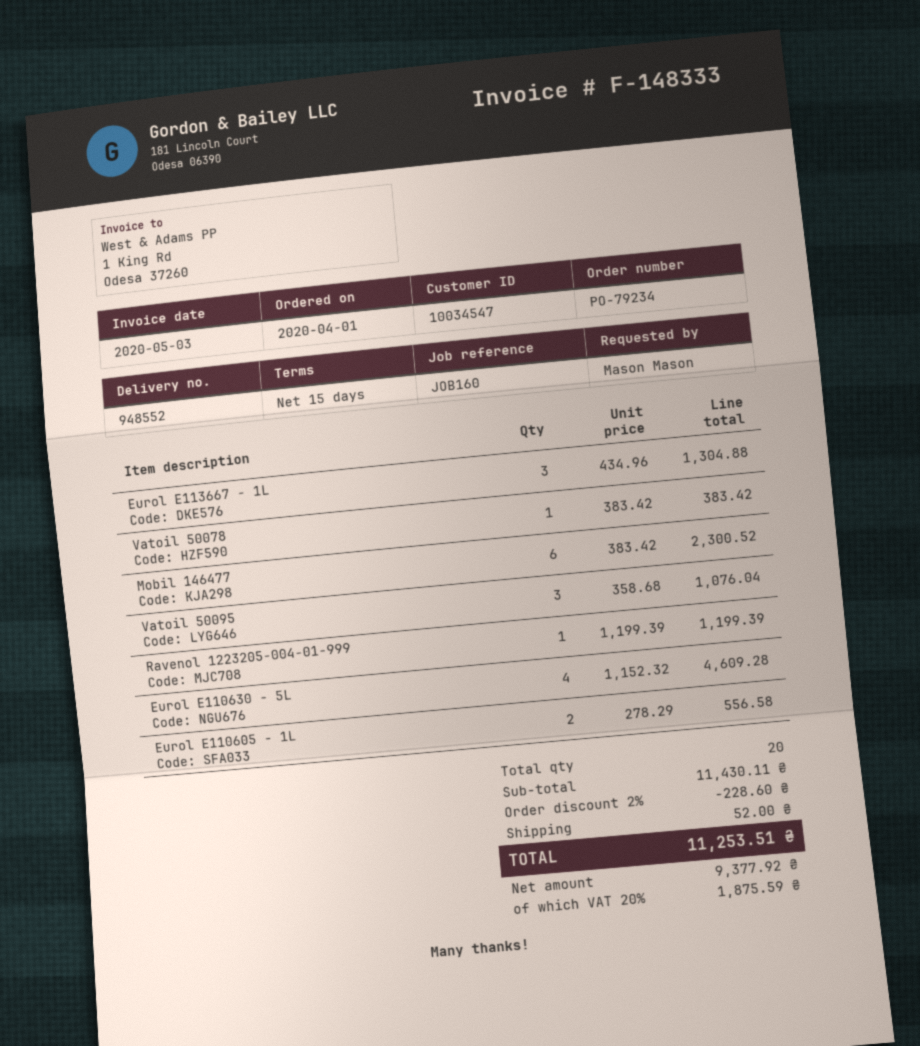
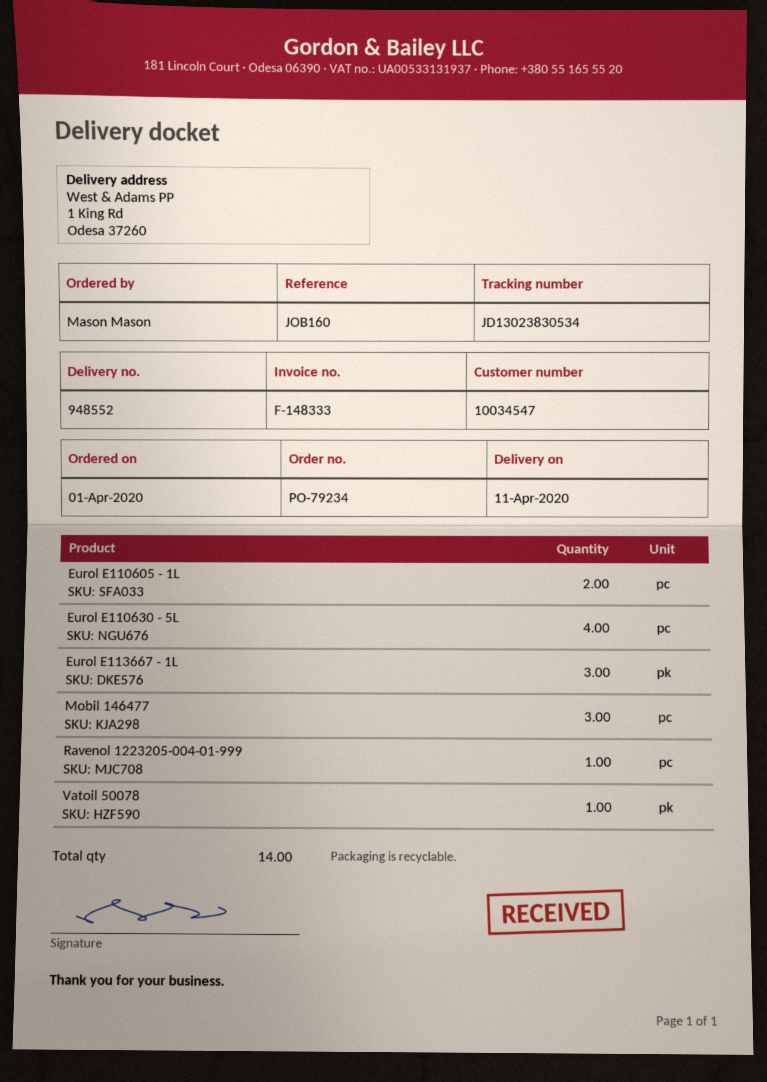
Mobil 146477: 6 -> 3
Vatoil 50095: 3 -> none
total quantity: 20 -> 14

